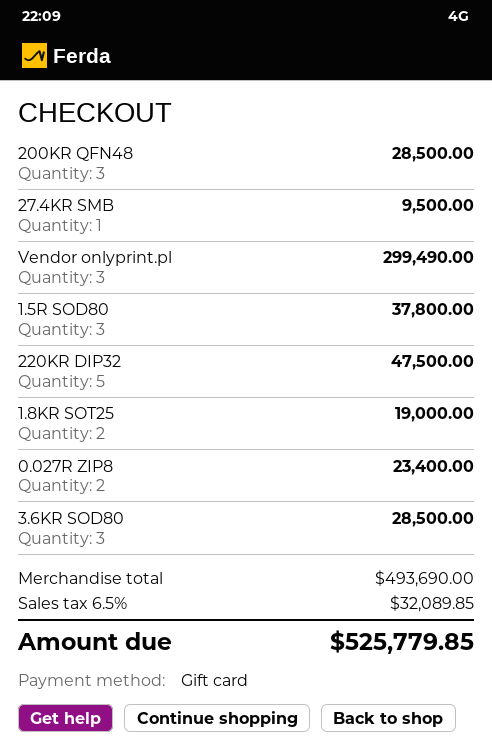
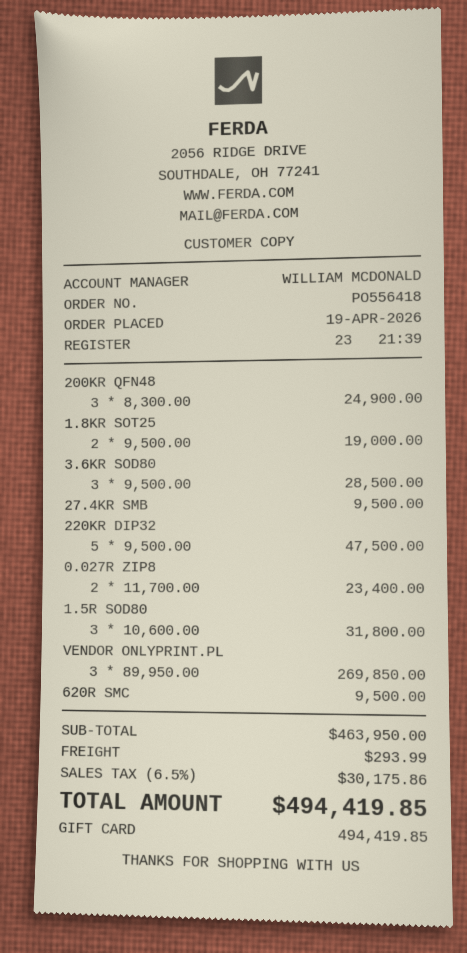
200KR QFN48: 3 for 28500.00 -> 3 for 24900.00
Vendor onlyprint.pl: 3 for 299490.00 -> 3 for 269850.00
1.5R SOD80: 3 for 37800.00 -> 3 for 31800.00
620R SMC: none -> 1 for 9500.00
subtotal: 493690.00 -> 463950.00
shipping: none -> 293.99
tax: 6.5% = 32089.85 -> 6.5% = 30175.86
total: 525779.85 -> 494419.85

